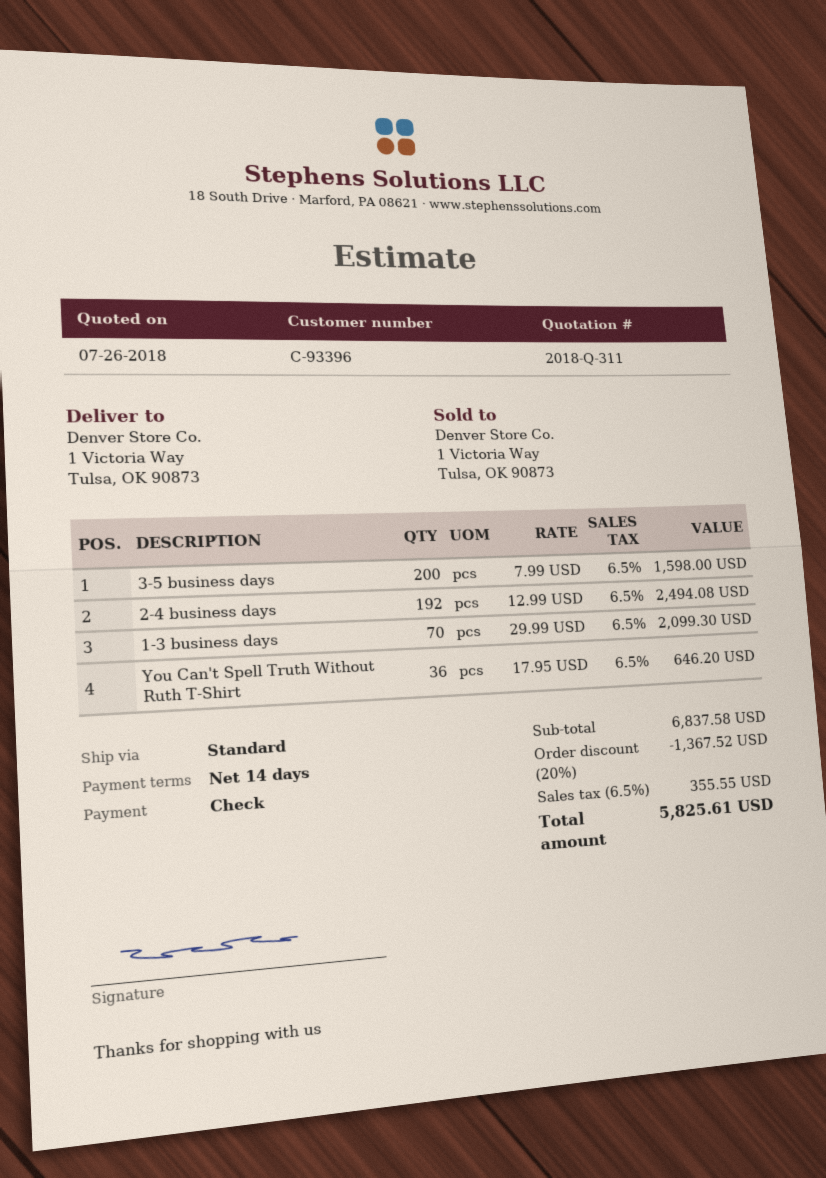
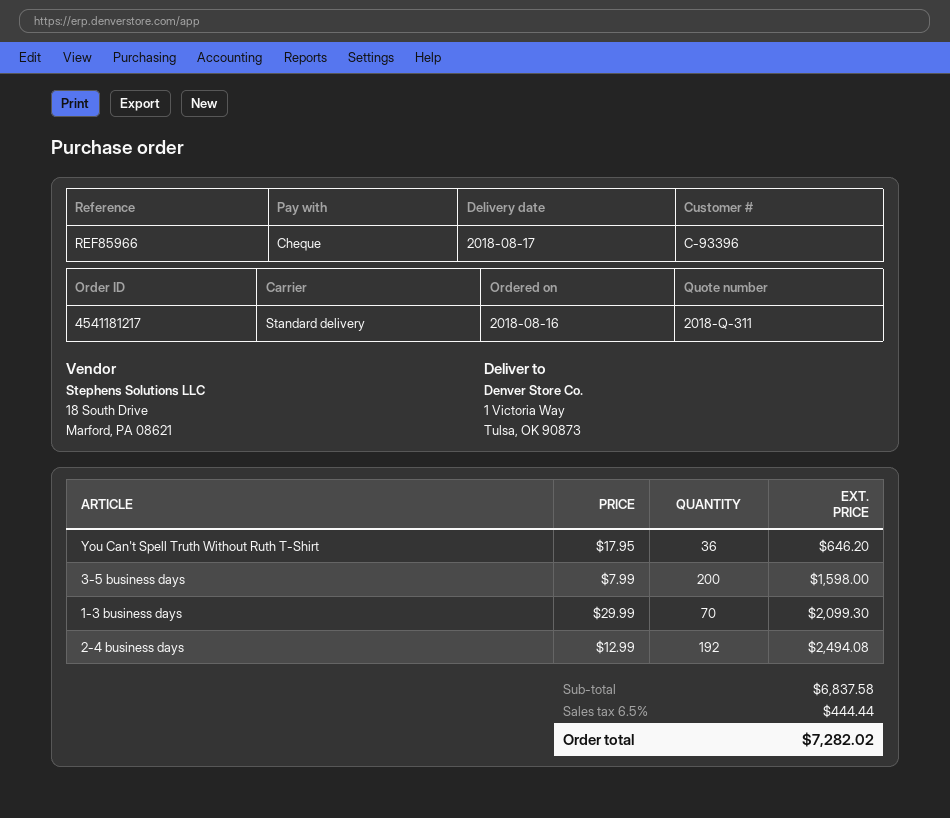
discount: 20% = 1367.52 -> none
tax: 6.5% = 355.55 -> 6.5% = 444.44
total: 5825.61 -> 7282.02

